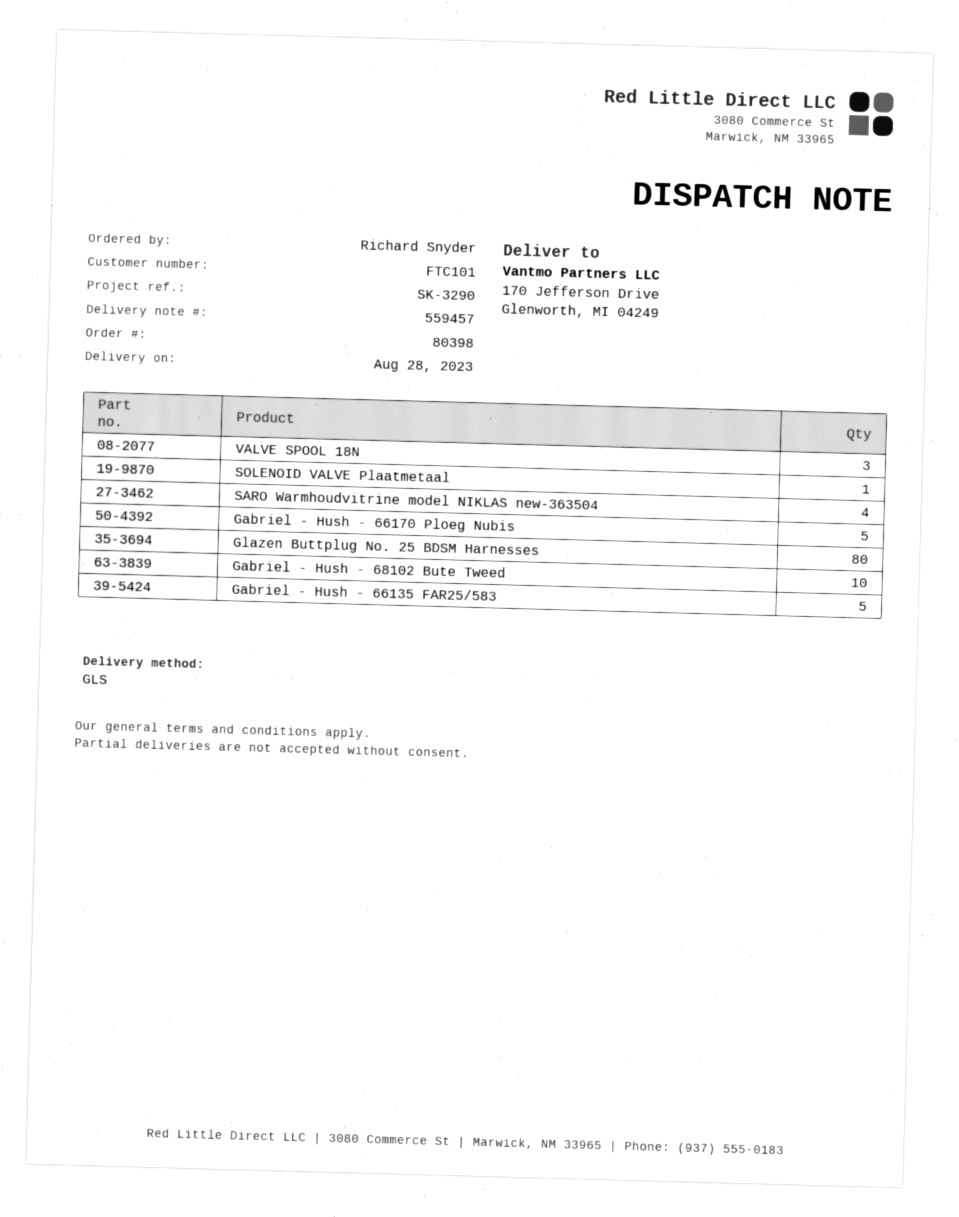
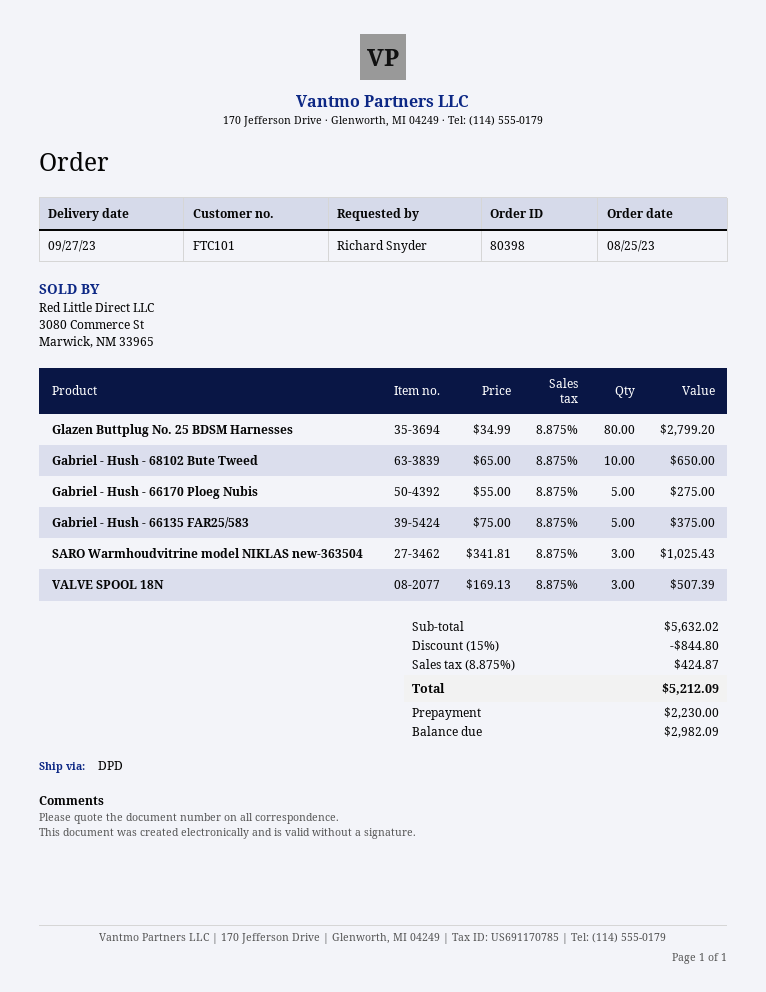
delivery date: 2023-08-28 -> 2023-09-27
shipping method: GLS -> DPD
SOLENOID VALVE Plaatmetaal: 1 -> none
SARO Warmhoudvitrine model NIKLAS new-363504: 4 -> 3

